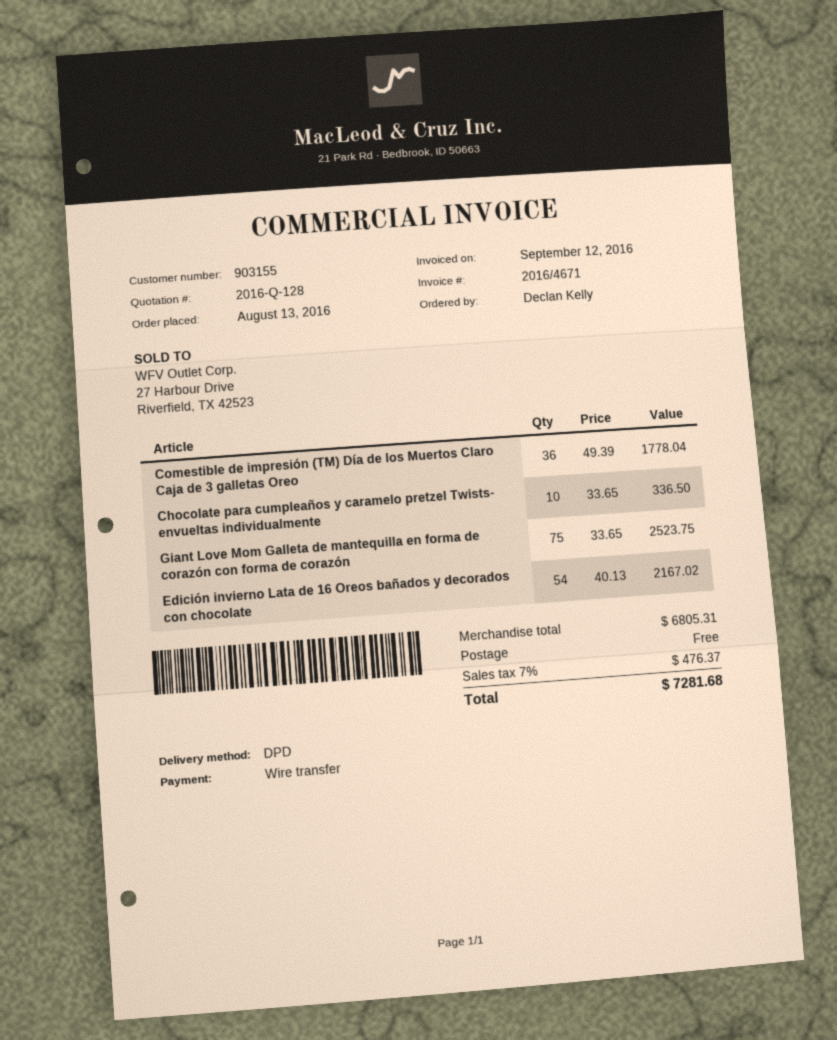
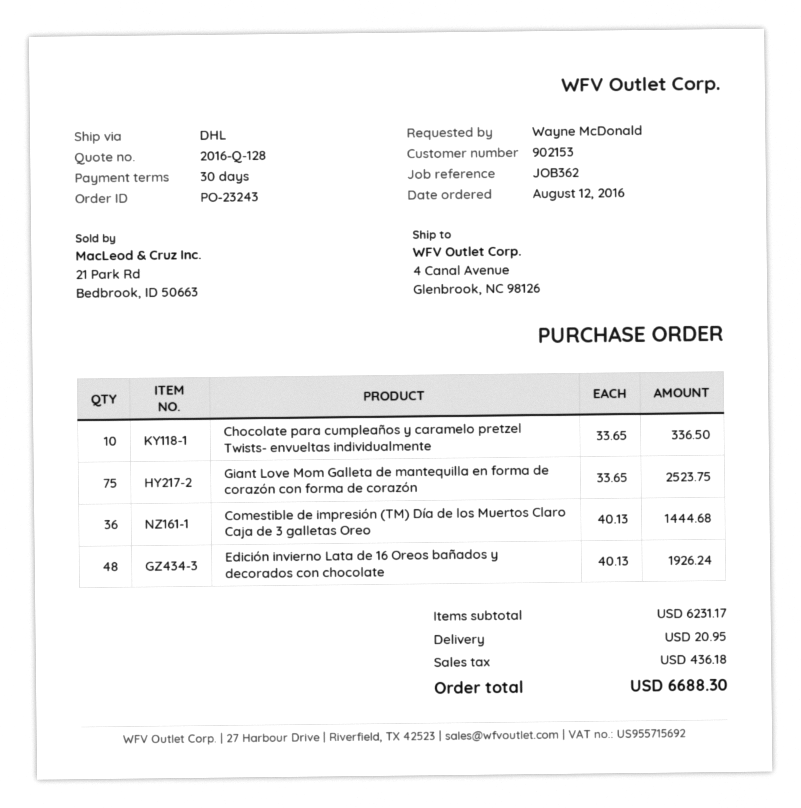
order date: 2016-08-13 -> 2016-08-12
customer number: 903155 -> 902153
ordered by: Declan Kelly -> Wayne McDonald
shipping method: DPD -> DHL
Comestible de impresión (TM) Día de los Muertos Claro Caja de 3 galletas Oreo: 36 x 49.39 = 1778.04 -> 36 x 40.13 = 1444.68
Edición invierno Lata de 16 Oreos bañados y decorados con chocolate: 54 x 40.13 = 2167.02 -> 48 x 40.13 = 1926.24
subtotal: 6805.31 -> 6231.17
shipping: 0.00 -> 20.95
tax: 476.37 -> 436.18
total: 7281.68 -> 6688.30

